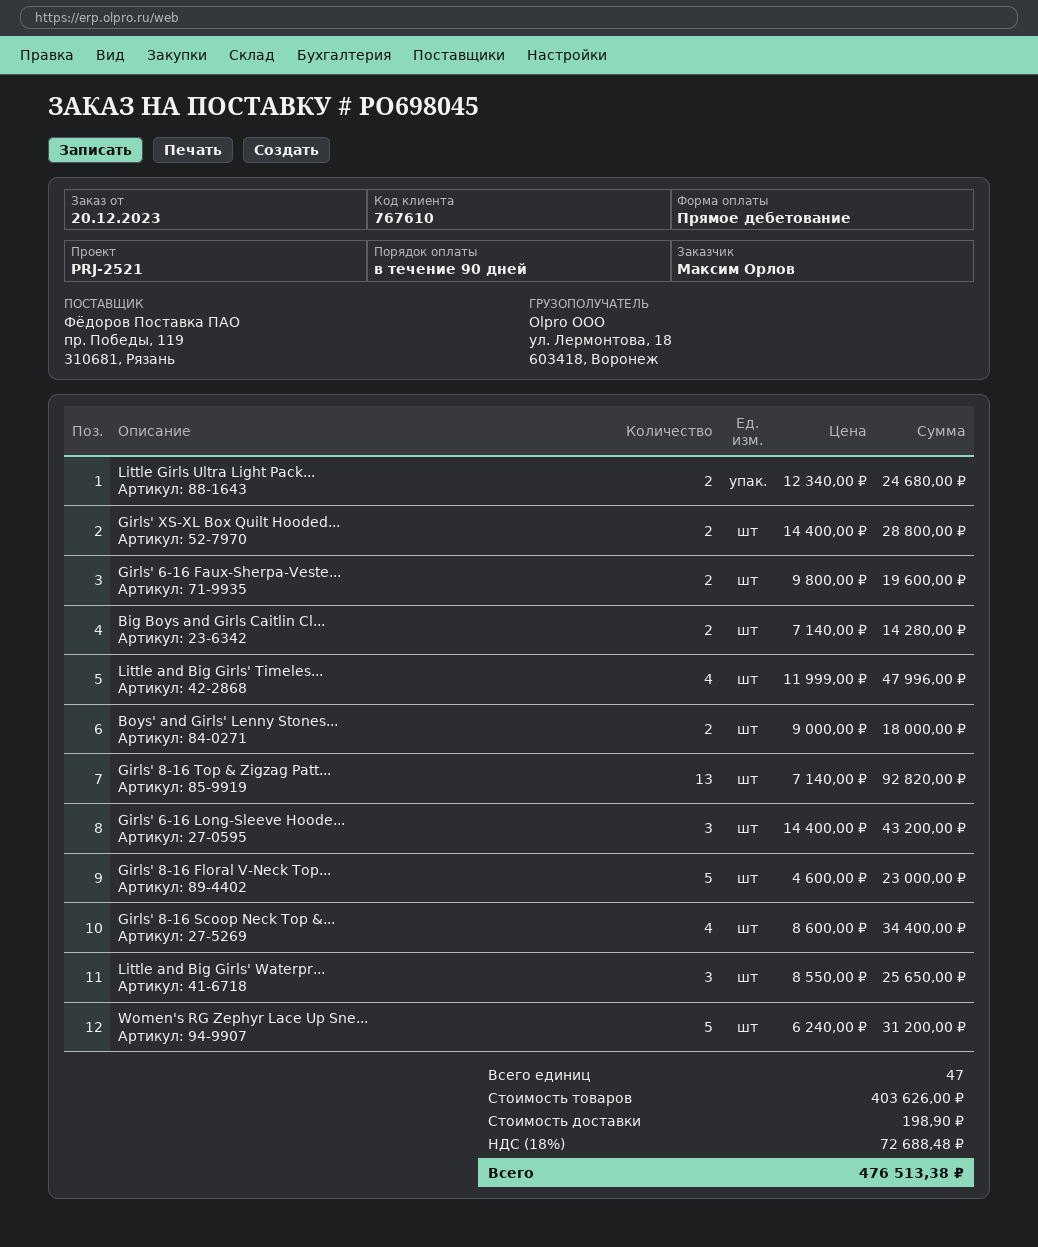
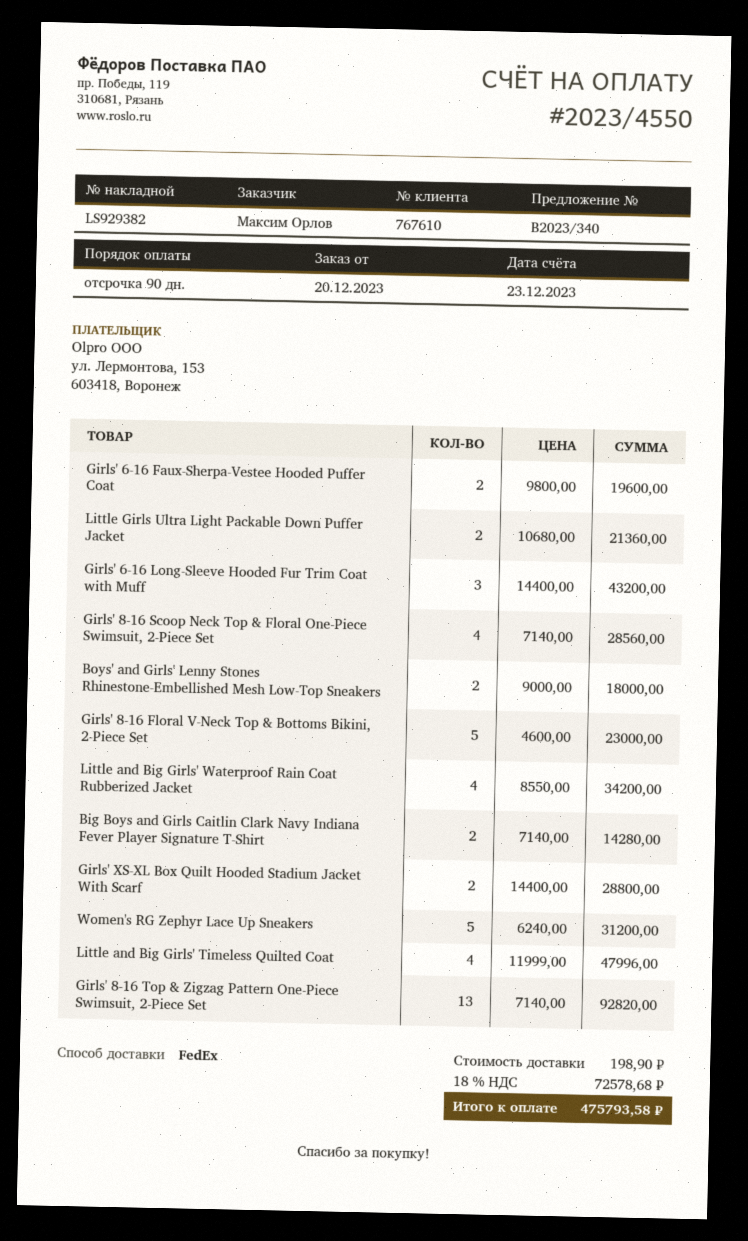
Little Girls Ultra Light Pack...: 2 x 12340.00 = 24680.00 -> 2 x 10680.00 = 21360.00
Girls' 8-16 Scoop Neck Top &...: 4 x 8600.00 = 34400.00 -> 4 x 7140.00 = 28560.00
Little and Big Girls' Waterpr...: 3 x 8550.00 = 25650.00 -> 4 x 8550.00 = 34200.00
tax: 18% = 72688.48 -> 18% = 72578.68
total: 476513.38 -> 475793.58

